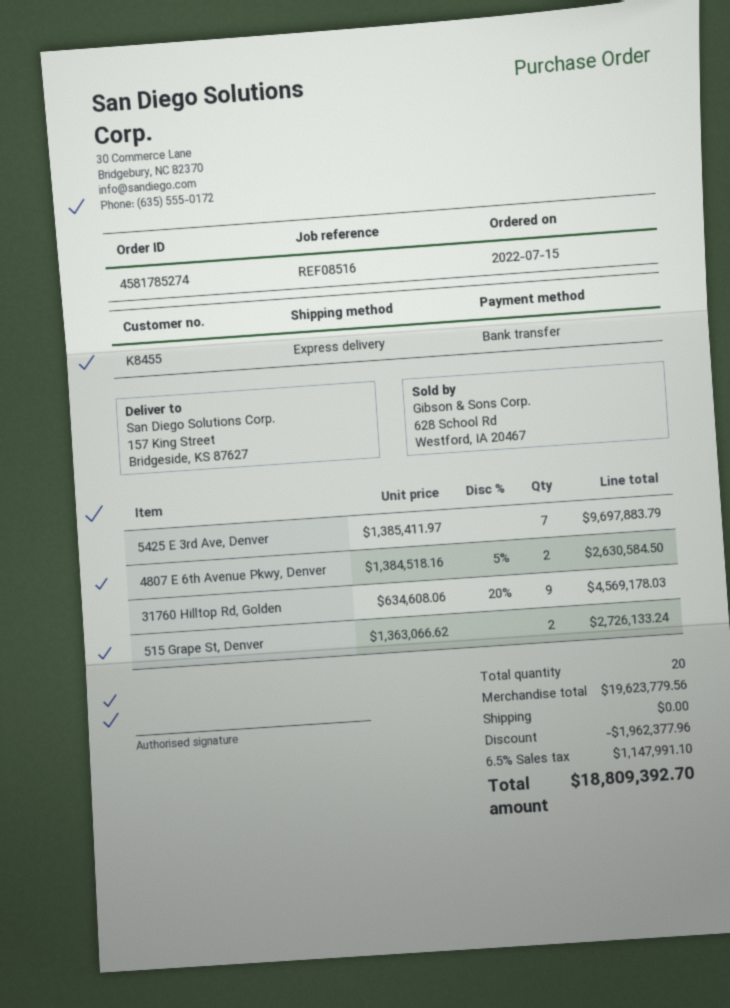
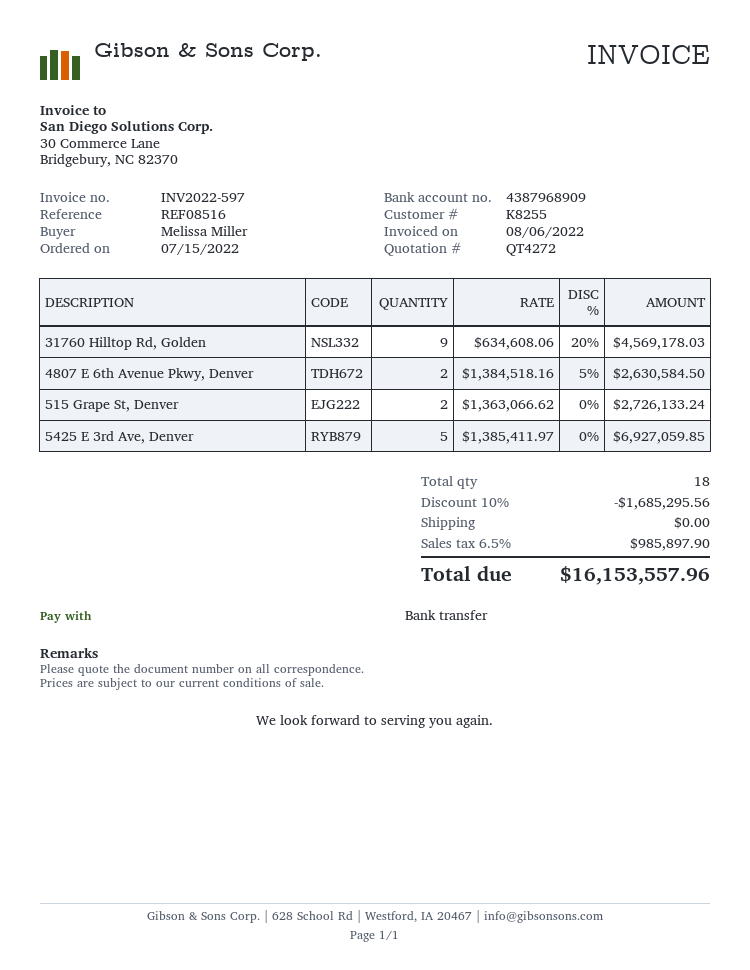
customer number: K8455 -> K8255
5425 E 3rd Ave, Denver: 7 x 1385411.97 = 9697883.79 -> 5 x 1385411.97 = 6927059.85
total quantity: 20 -> 18
discount: 1962377.96 -> 1685295.56
tax: 6.5% = 1147991.10 -> 6.5% = 985897.90
total: 18809392.70 -> 16153557.96

